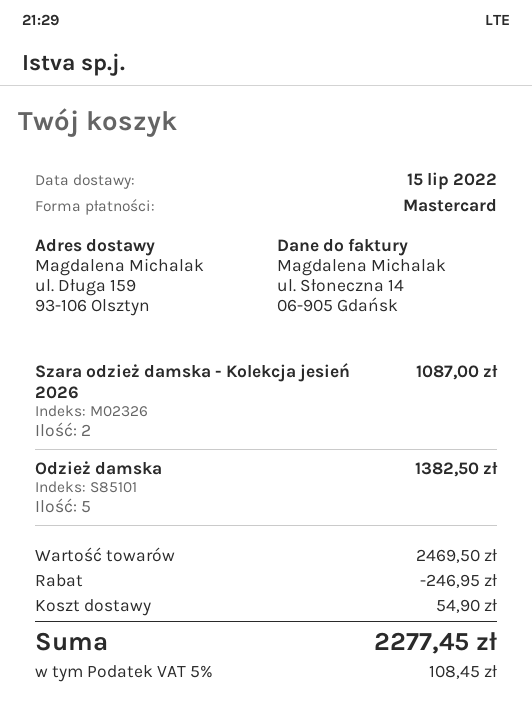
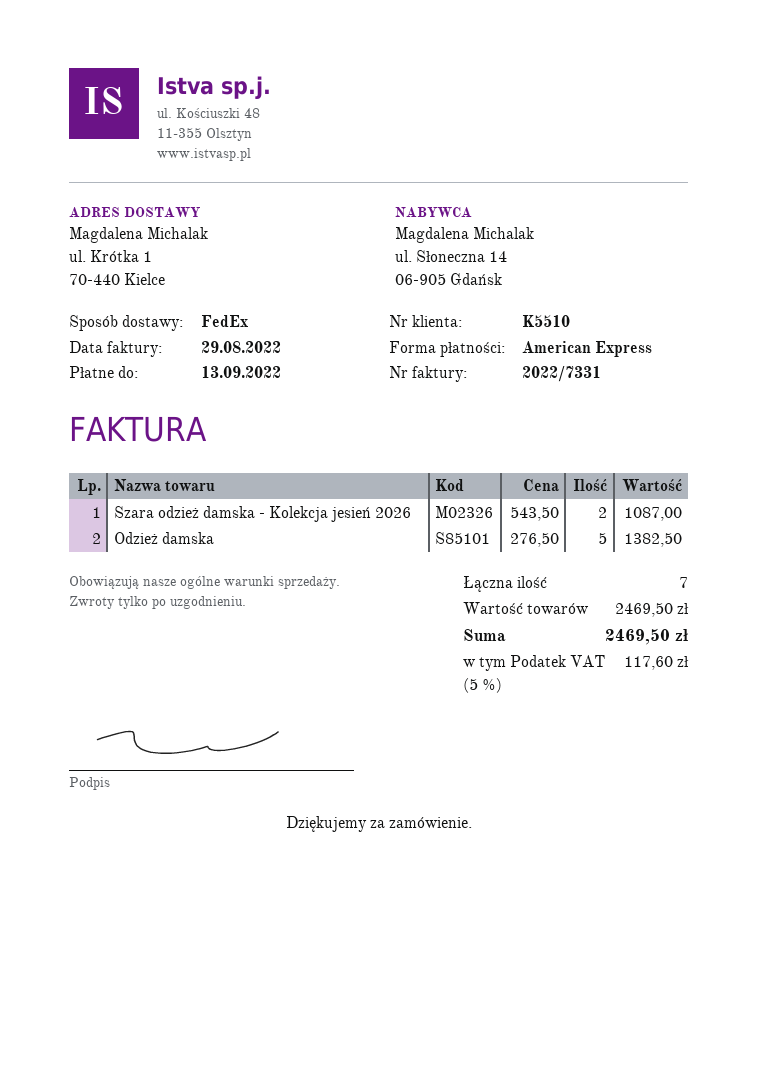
payment method: Mastercard -> American Express
ship to: ul. Długa 159, 93-106 Olsztyn -> ul. Krótka 1, 70-440 Kielce
discount: 246.95 -> none
shipping: 54.90 -> none
tax: 5% = 108.45 -> 5% = 117.60
total: 2277.45 -> 2469.50

